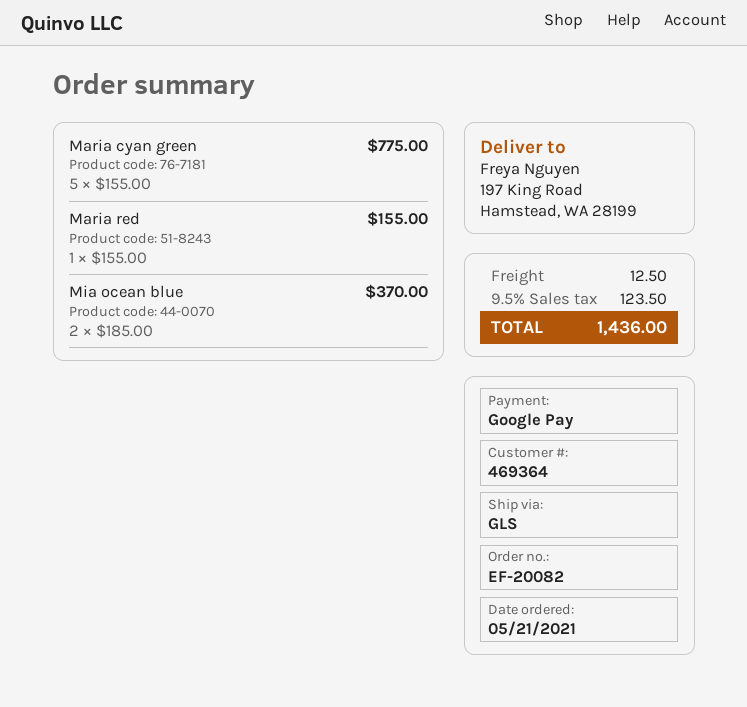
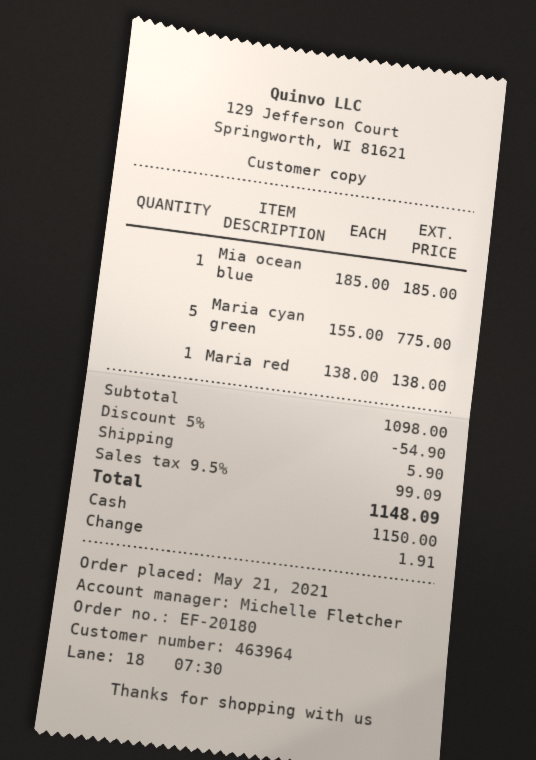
order number: EF-20082 -> EF-20180
customer number: 469364 -> 463964
payment method: Google Pay -> cash
Maria red: 1 x 155.00 = 155.00 -> 1 x 138.00 = 138.00
Mia ocean blue: 2 x 185.00 = 370.00 -> 1 x 185.00 = 185.00
discount: none -> 5% = 54.90
shipping: 12.50 -> 5.90
tax: 9.5% = 123.50 -> 9.5% = 99.09
total: 1436.00 -> 1148.09

